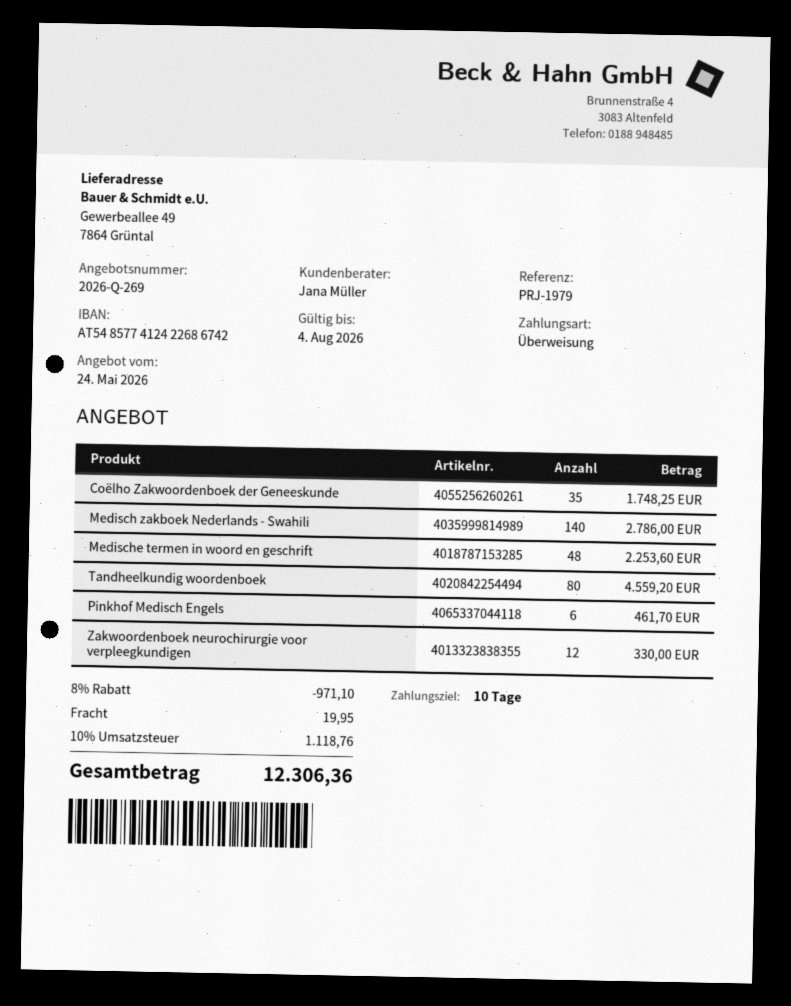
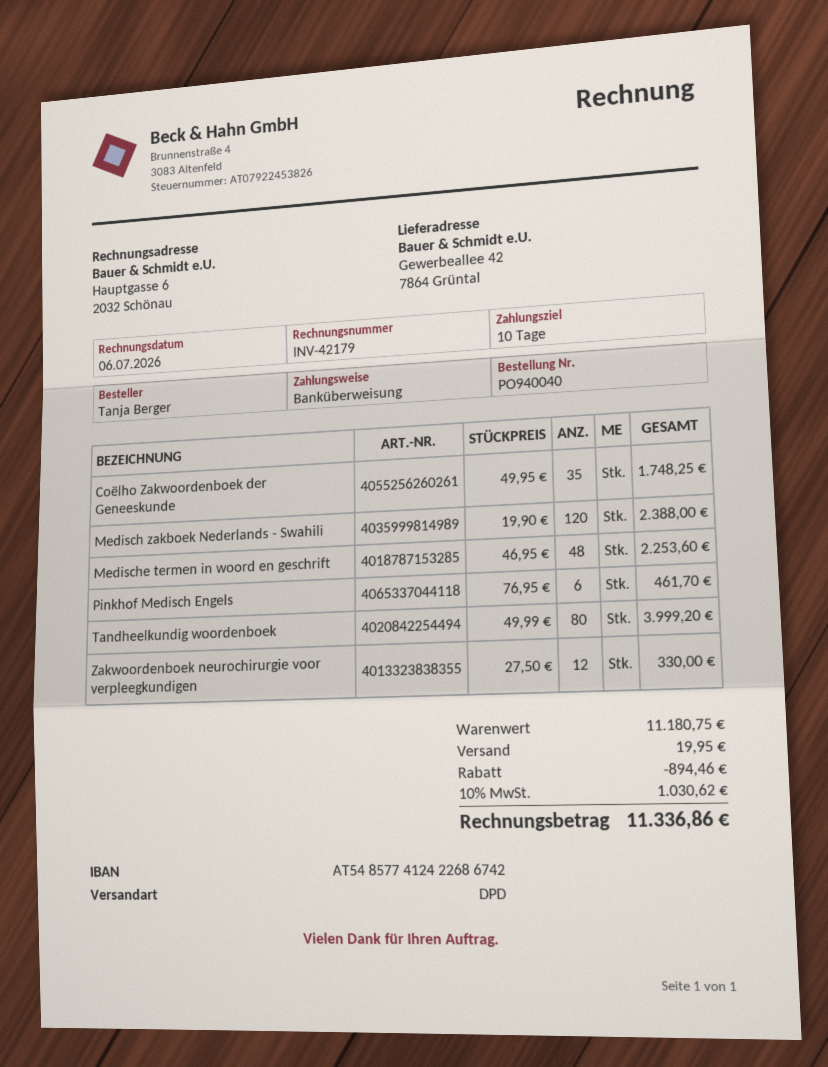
ship to: Gewerbeallee 49, 7864 Grüntal -> Gewerbeallee 42, 7864 Grüntal
Medisch zakboek Nederlands - Swahili: 140 for 2786.00 -> 120 for 2388.00
Tandheelkundig woordenboek: 80 for 4559.20 -> 80 for 3999.20
discount: 971.10 -> 894.46
tax: 10% = 1118.76 -> 10% = 1030.62
total: 12306.36 -> 11336.86

